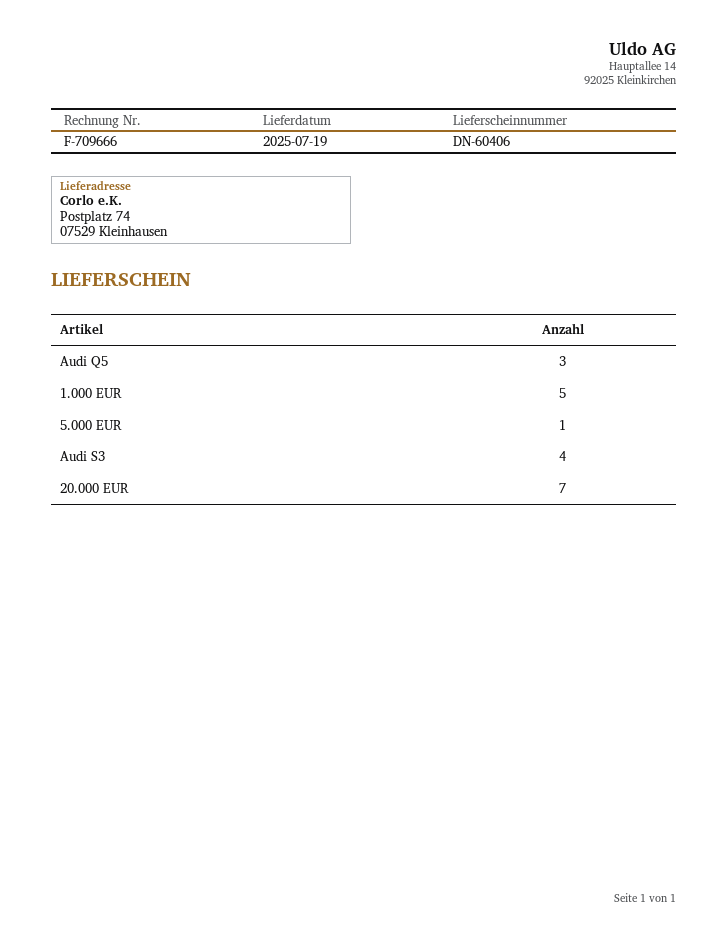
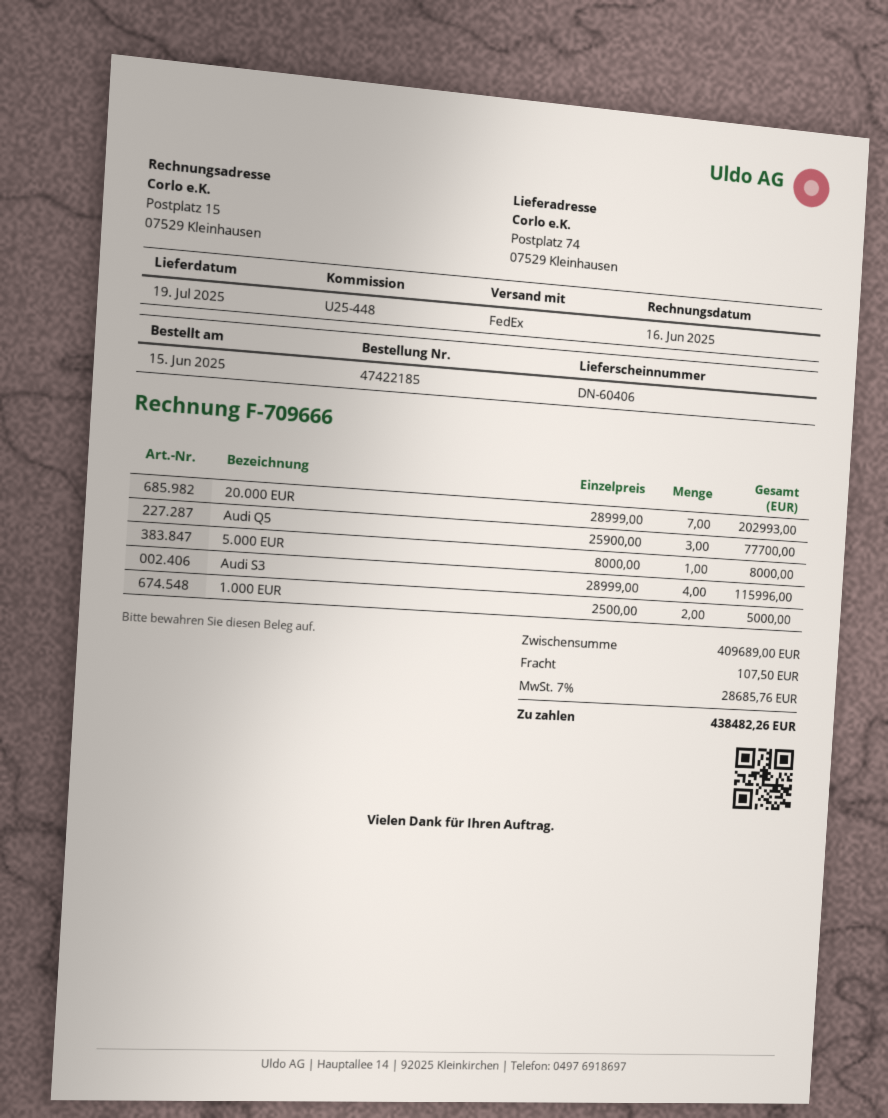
1.000 EUR: 5 -> 2

